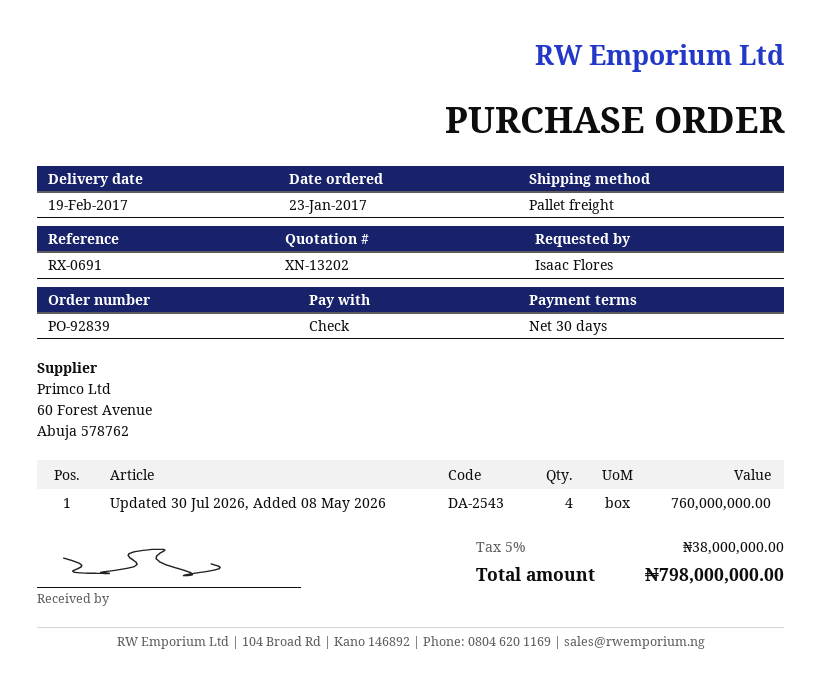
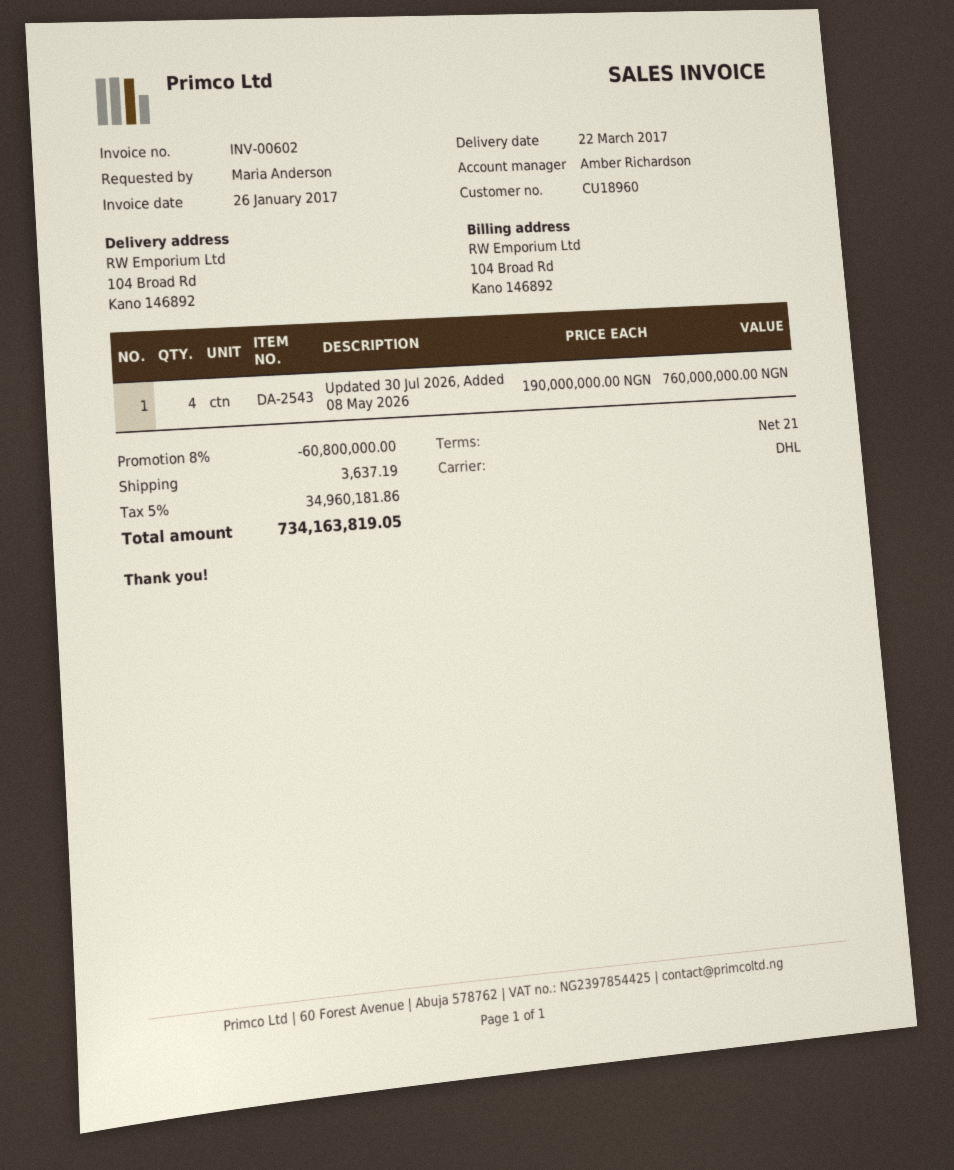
delivery date: 2017-02-19 -> 2017-03-22
payment terms: 30 days -> 21 days
ordered by: Isaac Flores -> Maria Anderson
shipping method: pallet freight -> DHL
discount: none -> 8% = 60800000.00
shipping: none -> 3637.19
tax: 5% = 38000000.00 -> 5% = 34960181.86
total: 798000000.00 -> 734163819.05

